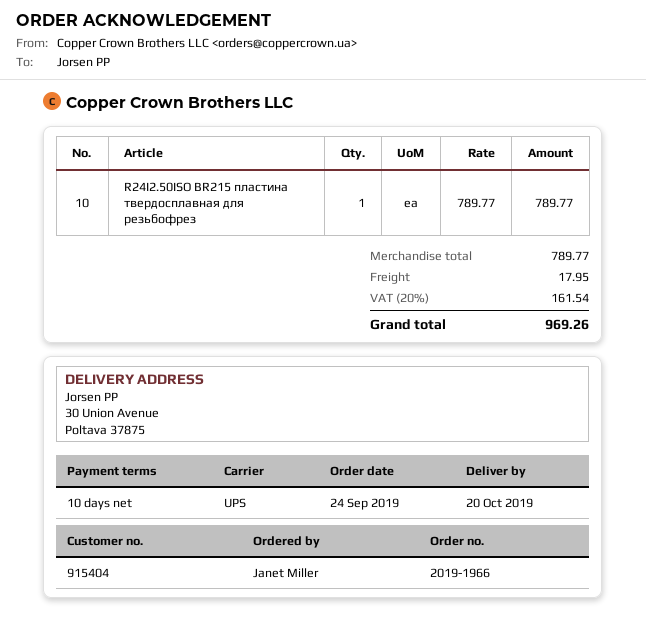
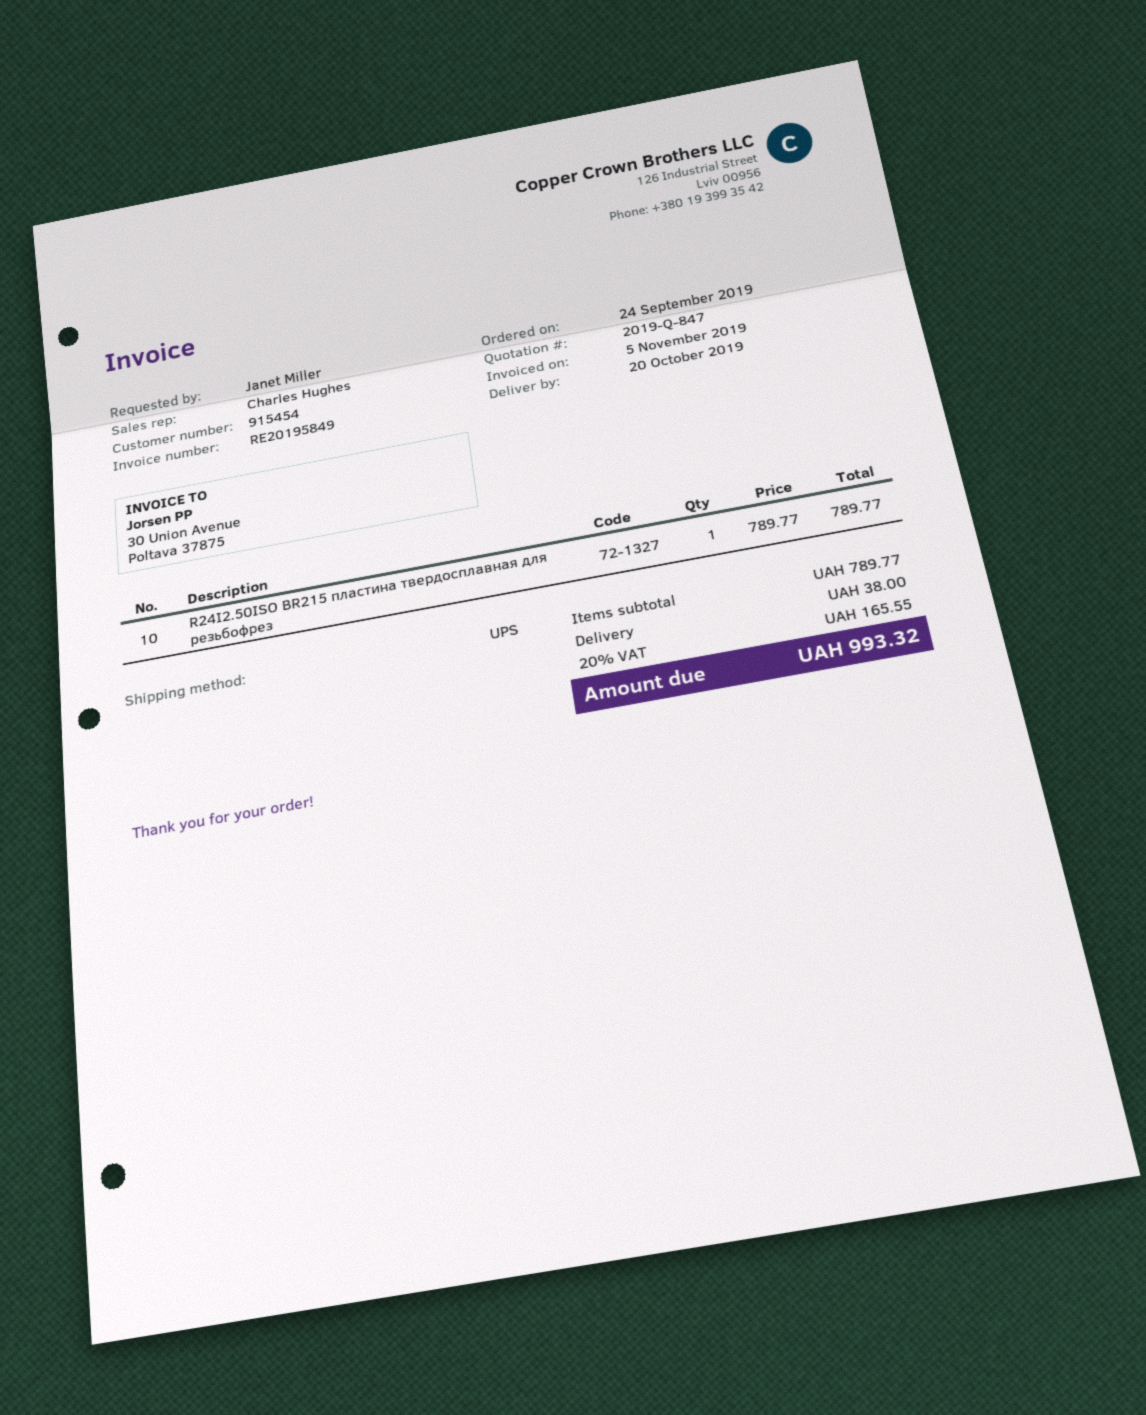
customer number: 915404 -> 915454
shipping: 17.95 -> 38.00
tax: 20% = 161.54 -> 20% = 165.55
total: 969.26 -> 993.32

